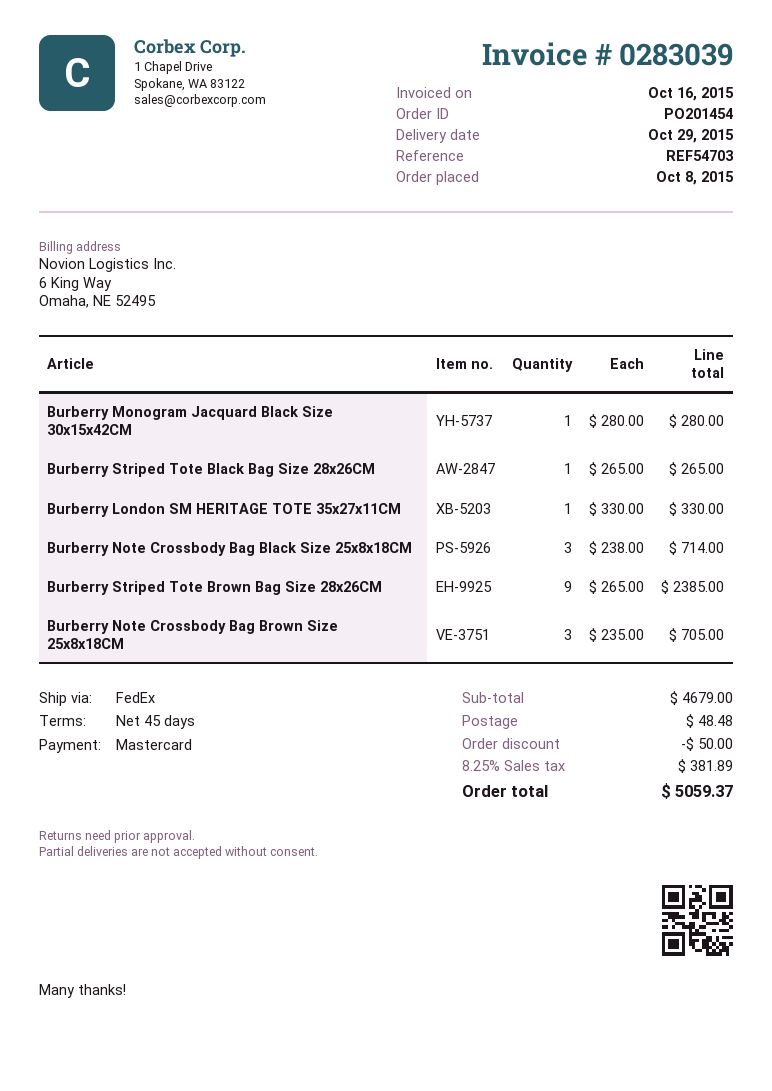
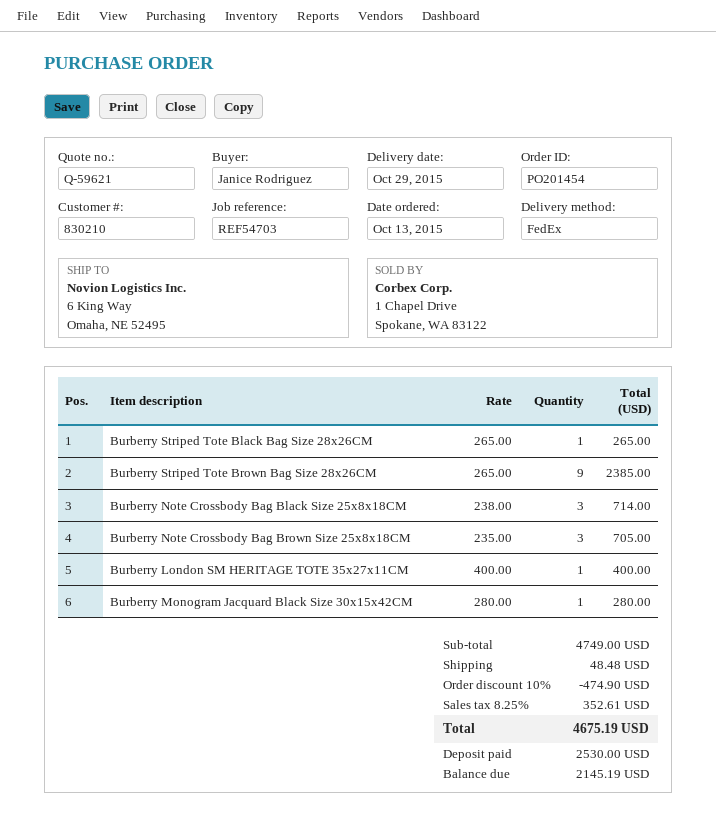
order date: 2015-10-08 -> 2015-10-13
Burberry London SM HERITAGE TOTE 35x27x11CM: 1 x 330.00 = 330.00 -> 1 x 400.00 = 400.00
subtotal: 4679.00 -> 4749.00
discount: 50.00 -> 474.90
tax: 8.25% = 381.89 -> 8.25% = 352.61
total: 5059.37 -> 4675.19

